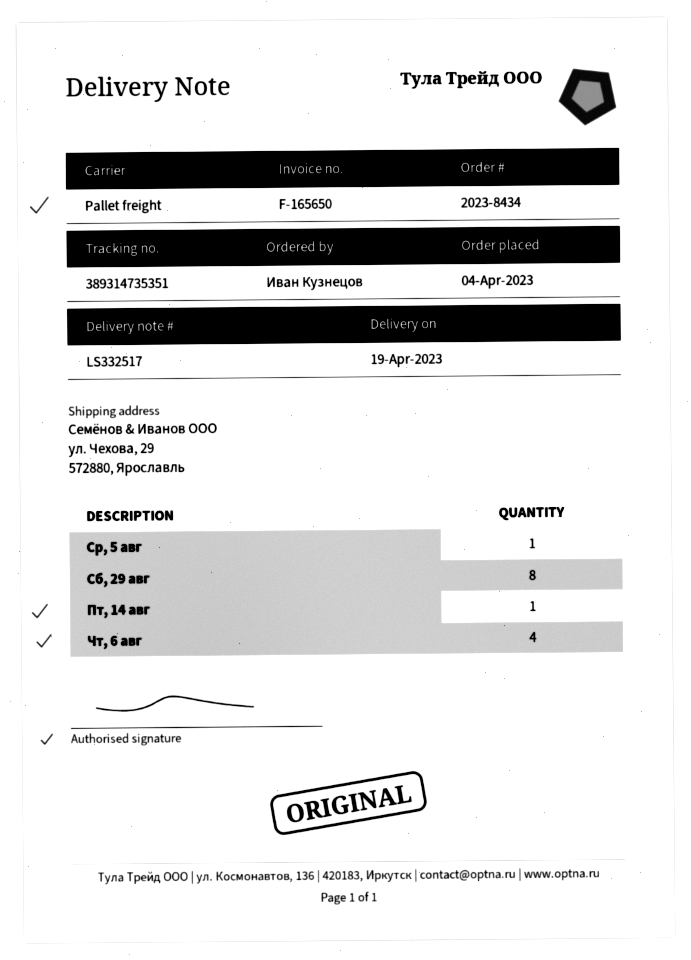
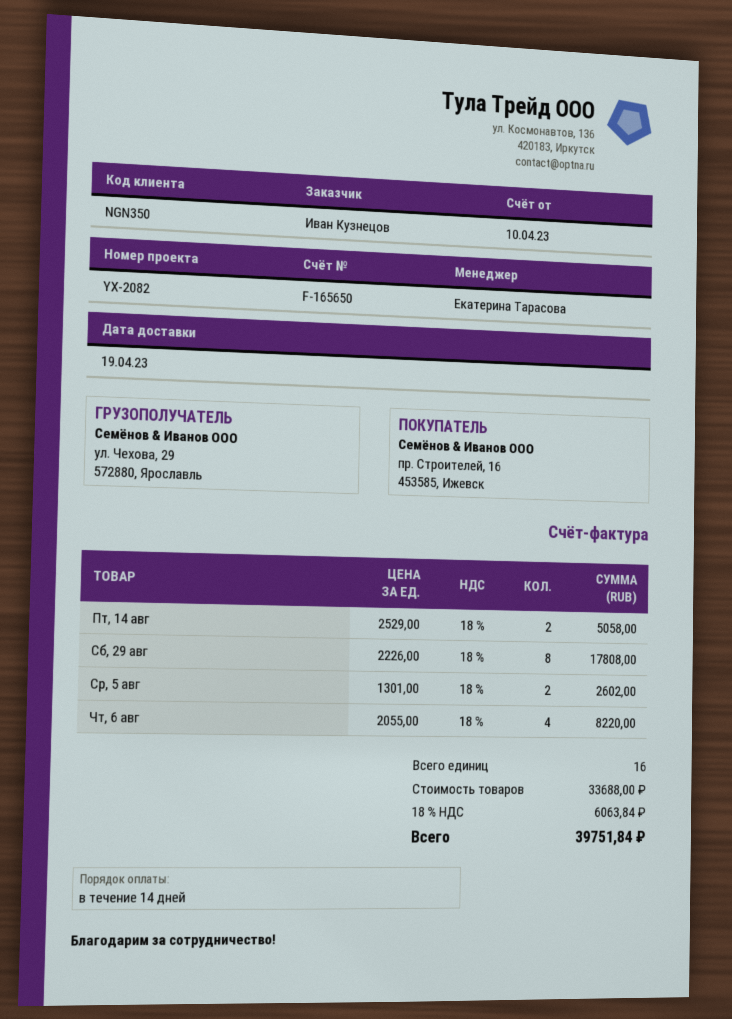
Ср, 5 авг: 1 -> 2
Пт, 14 авг: 1 -> 2

